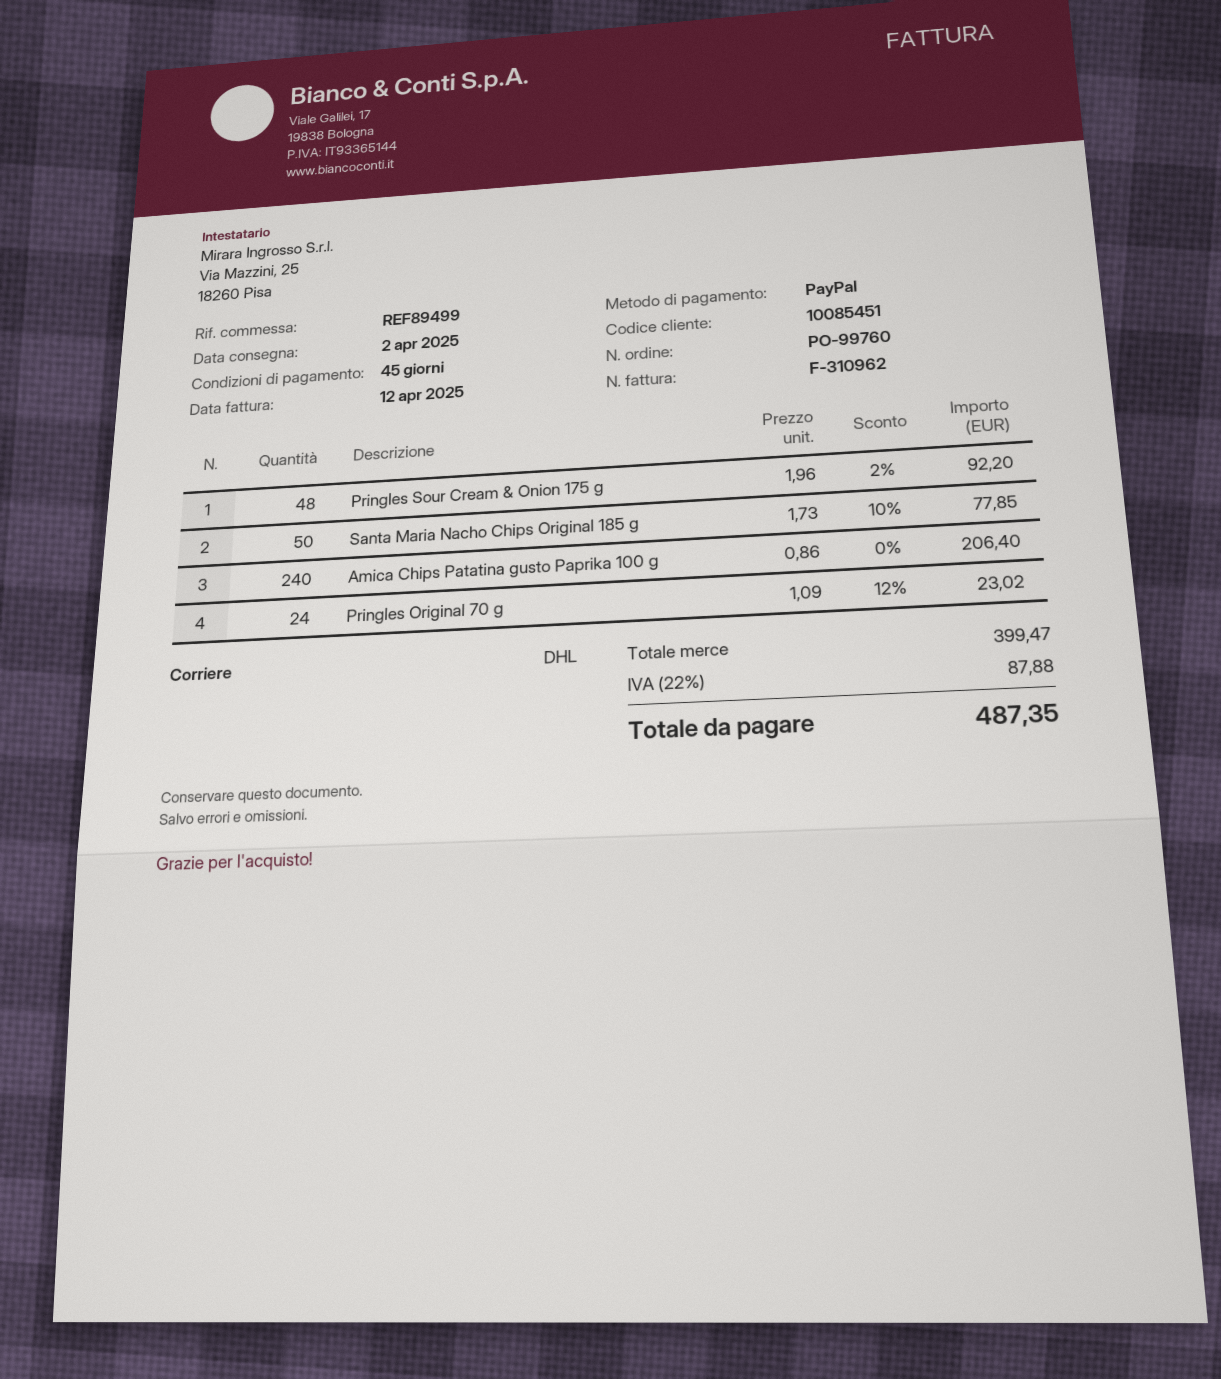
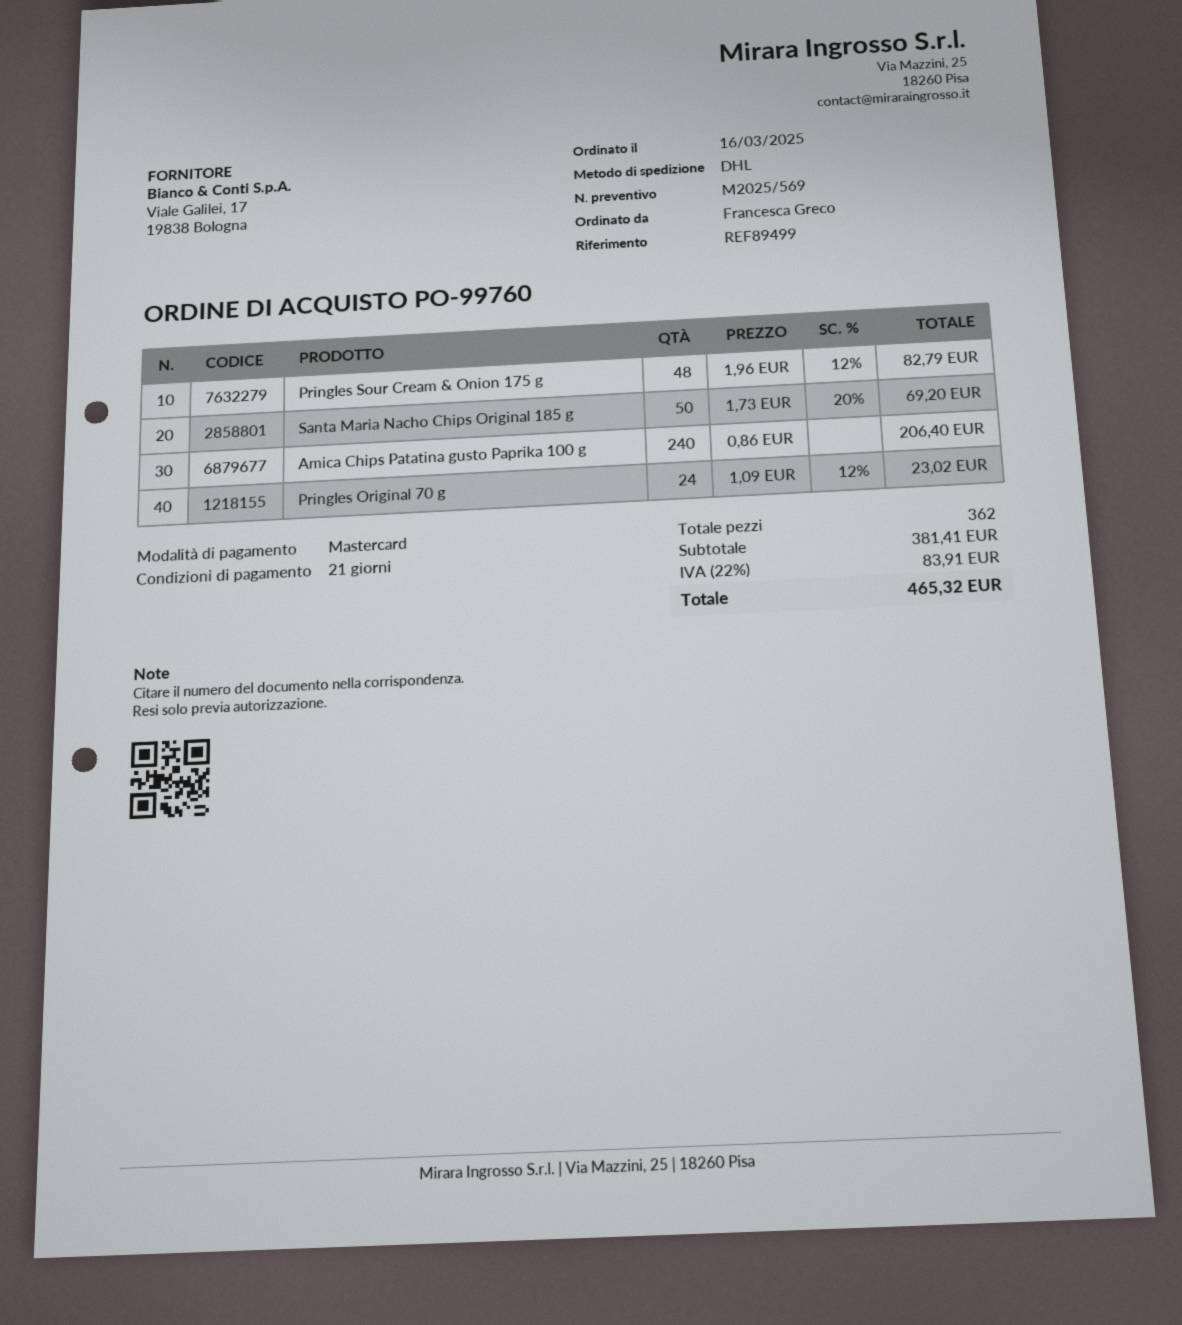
payment terms: 45 days -> 21 days
payment method: PayPal -> Mastercard
Pringles Sour Cream & Onion 175 g: 48 x 1.96 - 2% = 92.20 -> 48 x 1.96 - 12% = 82.79
Santa Maria Nacho Chips Original 185 g: 50 x 1.73 - 10% = 77.85 -> 50 x 1.73 - 20% = 69.20
subtotal: 399.47 -> 381.41
tax: 22% = 87.88 -> 22% = 83.91
total: 487.35 -> 465.32

